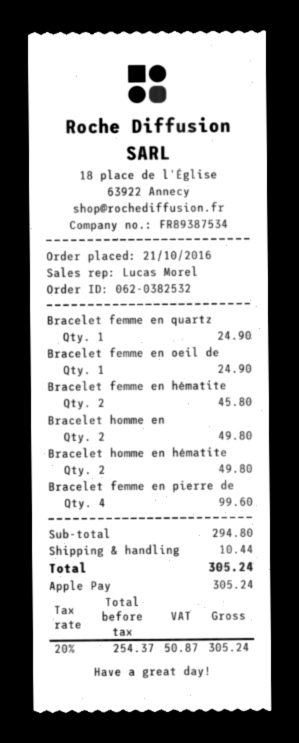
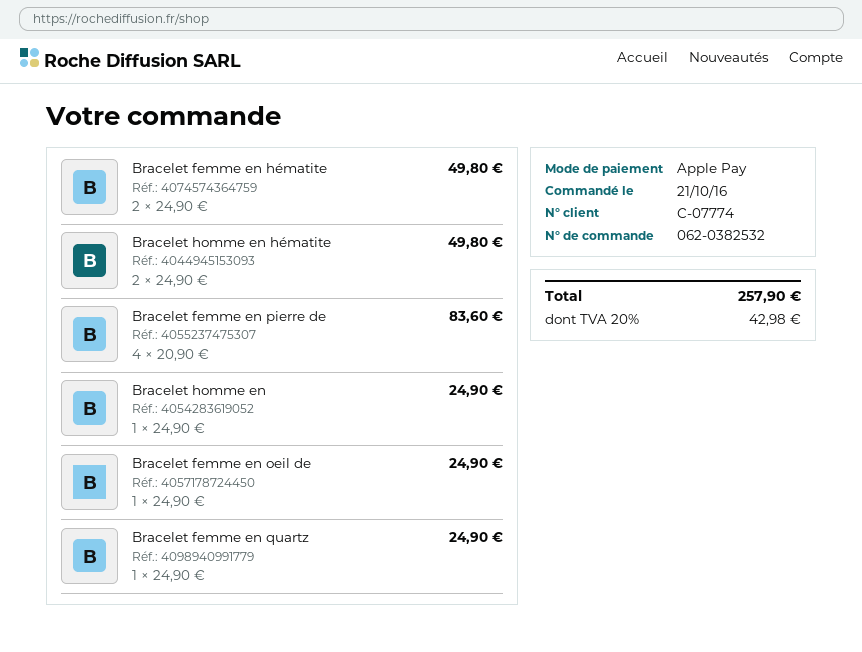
Bracelet femme en hématite: 2 for 45.80 -> 2 for 49.80
Bracelet homme en: 2 for 49.80 -> 1 for 24.90
Bracelet femme en pierre de: 4 for 99.60 -> 4 for 83.60
shipping: 10.44 -> none
tax: 20% = 50.87 -> 20% = 42.98
total: 305.24 -> 257.90

